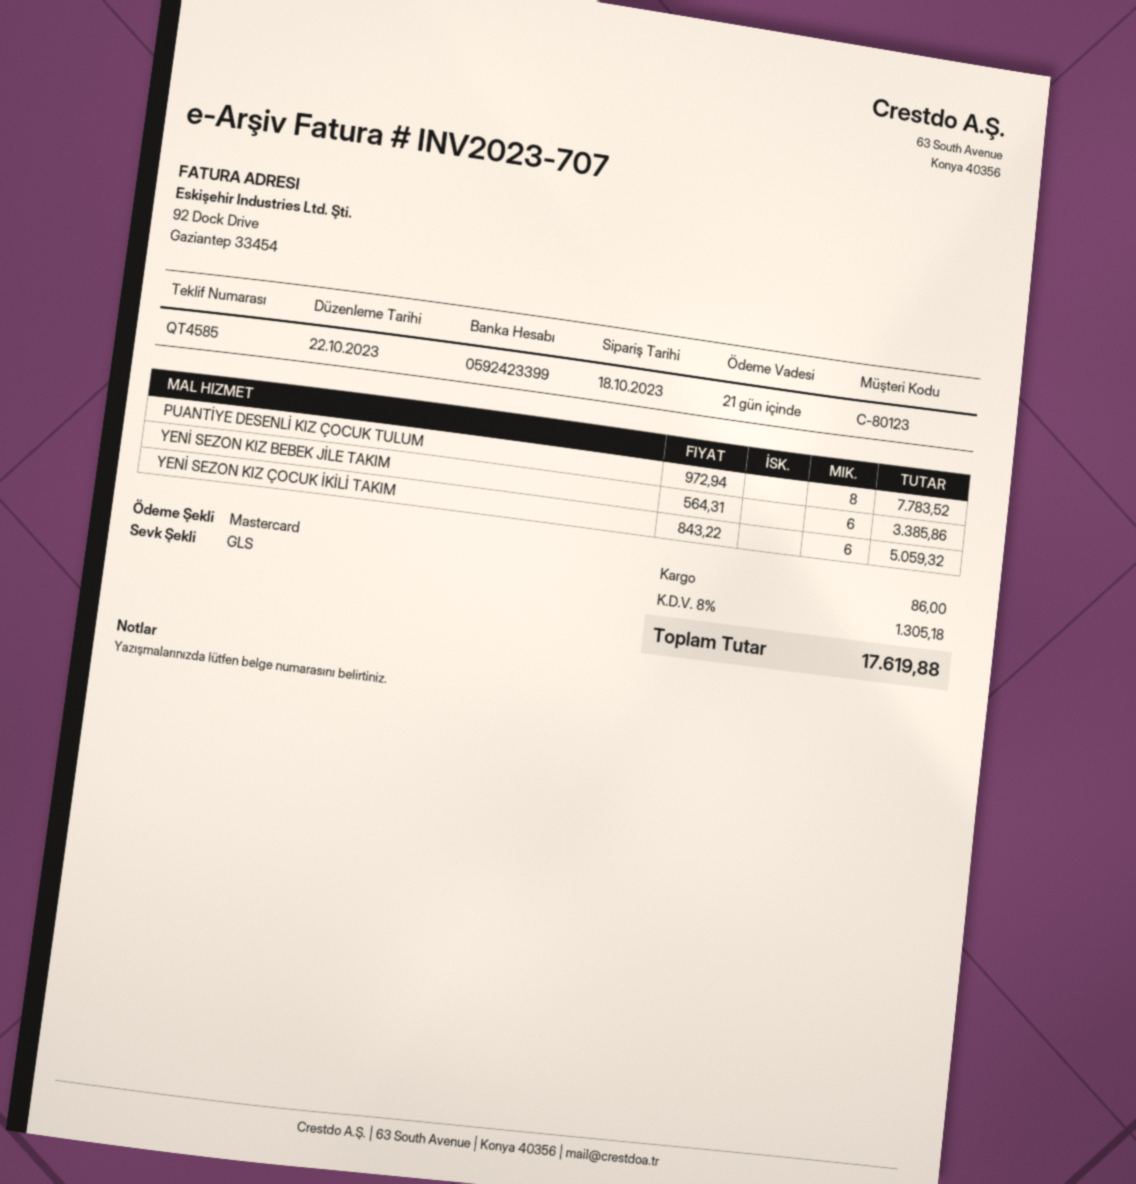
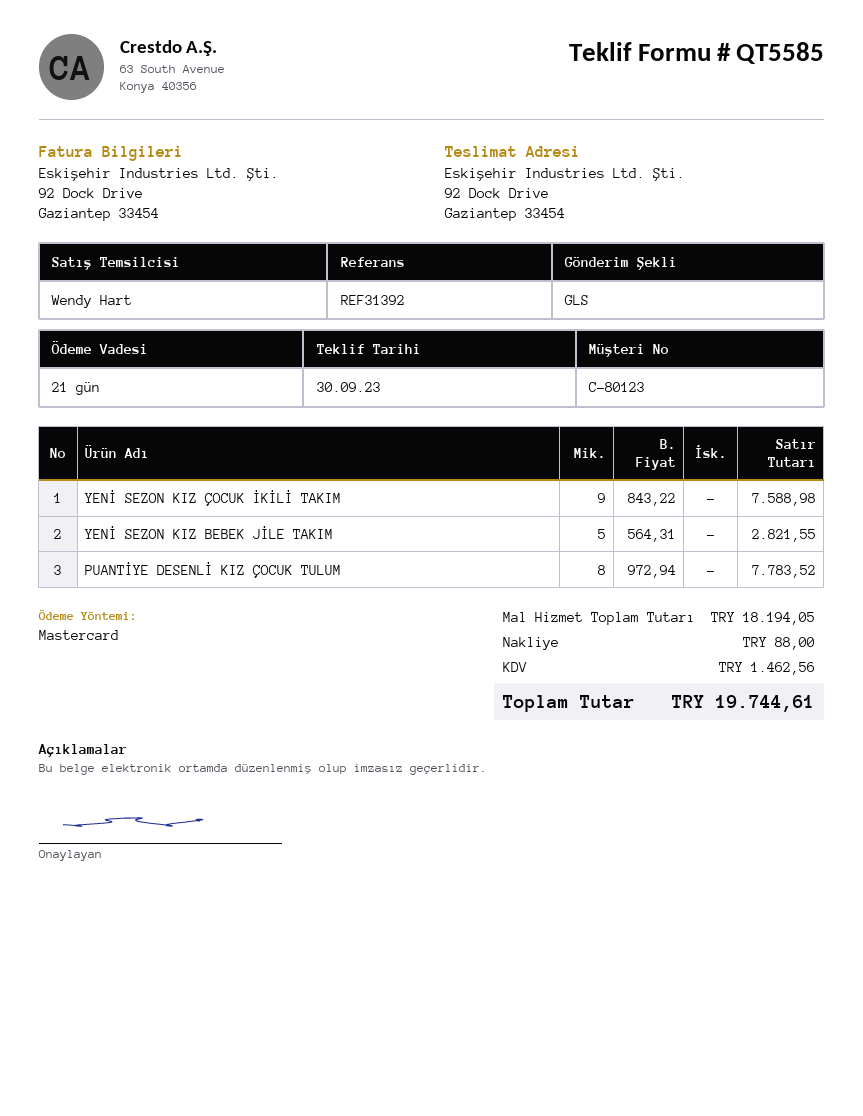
quote number: QT4585 -> QT5585
YENİ SEZON KIZ BEBEK JİLE TAKIM: 6 x 564.31 = 3385.86 -> 5 x 564.31 = 2821.55
YENİ SEZON KIZ ÇOCUK İKİLİ TAKIM: 6 x 843.22 = 5059.32 -> 9 x 843.22 = 7588.98
shipping: 86.00 -> 88.00
tax: 1305.18 -> 1462.56
total: 17619.88 -> 19744.61

